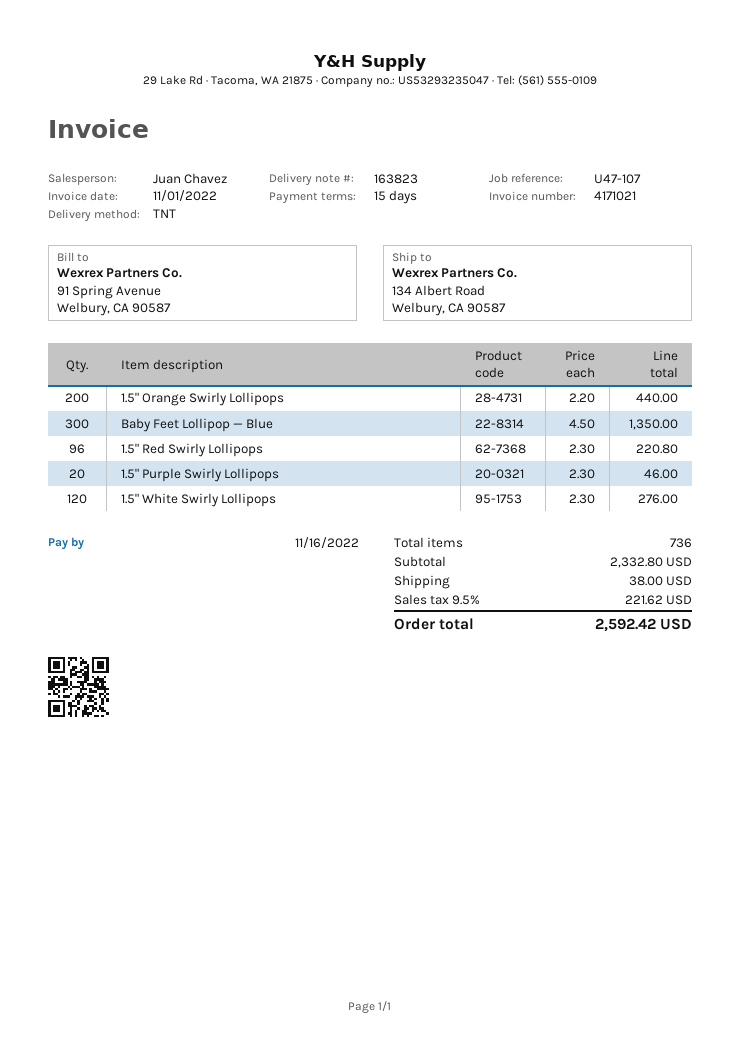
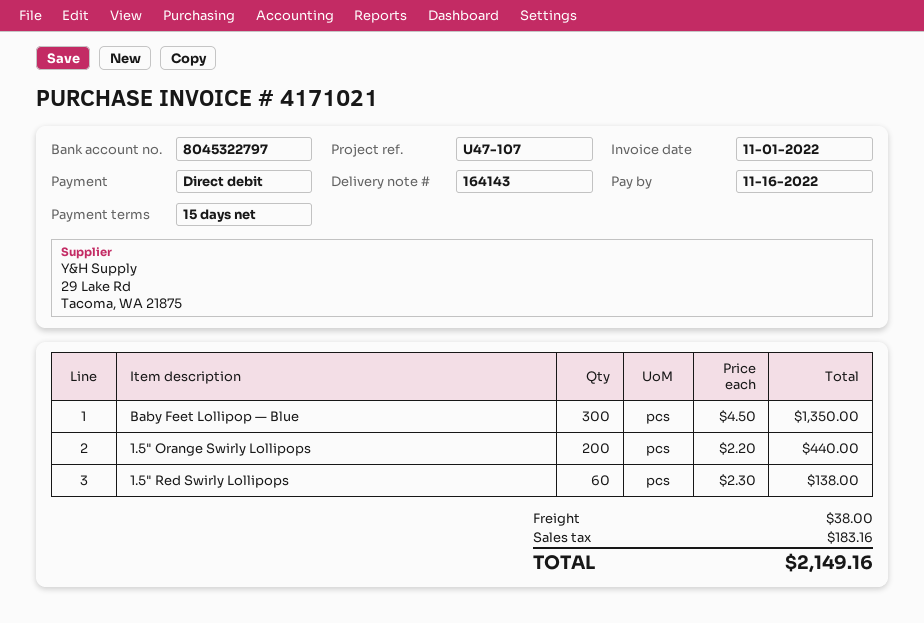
delivery note number: 163823 -> 164143
1.5" Red Swirly Lollipops: 96 x 2.30 = 220.80 -> 60 x 2.30 = 138.00
1.5" Purple Swirly Lollipops: 20 x 2.30 = 46.00 -> none
1.5" White Swirly Lollipops: 120 x 2.30 = 276.00 -> none
tax: 221.62 -> 183.16
total: 2592.42 -> 2149.16

